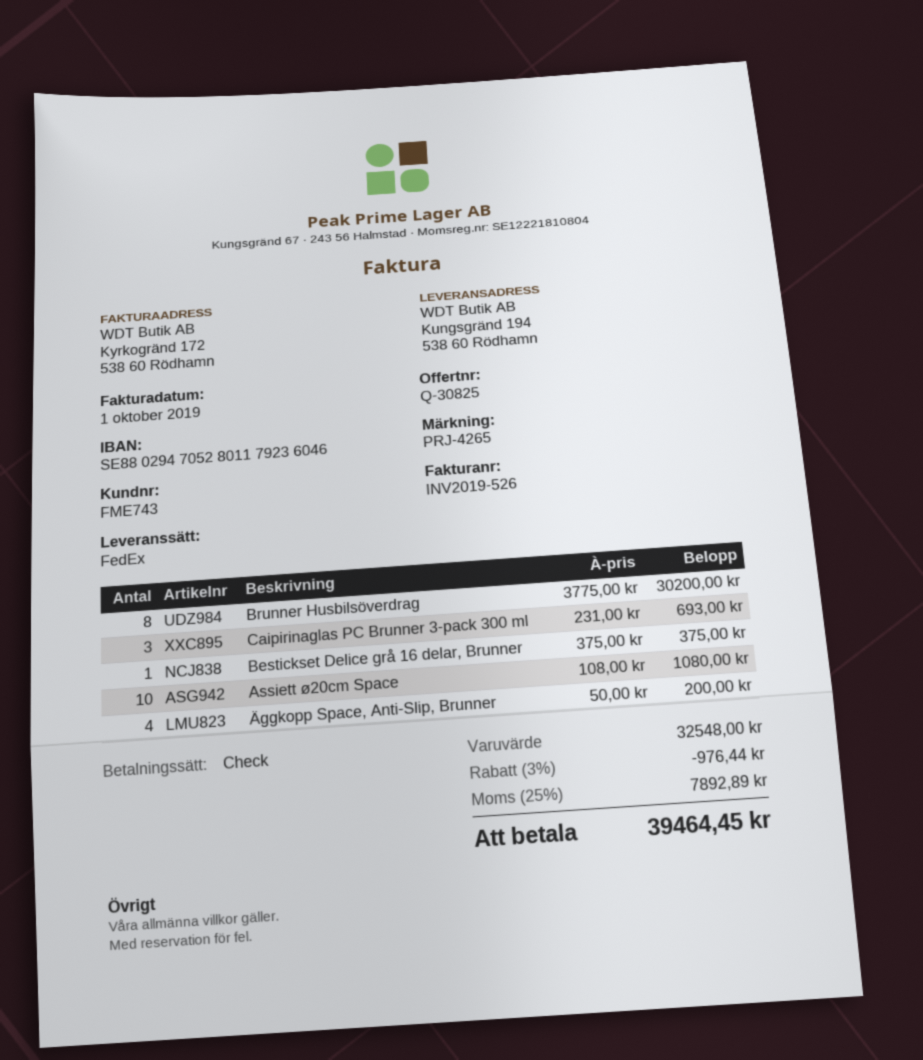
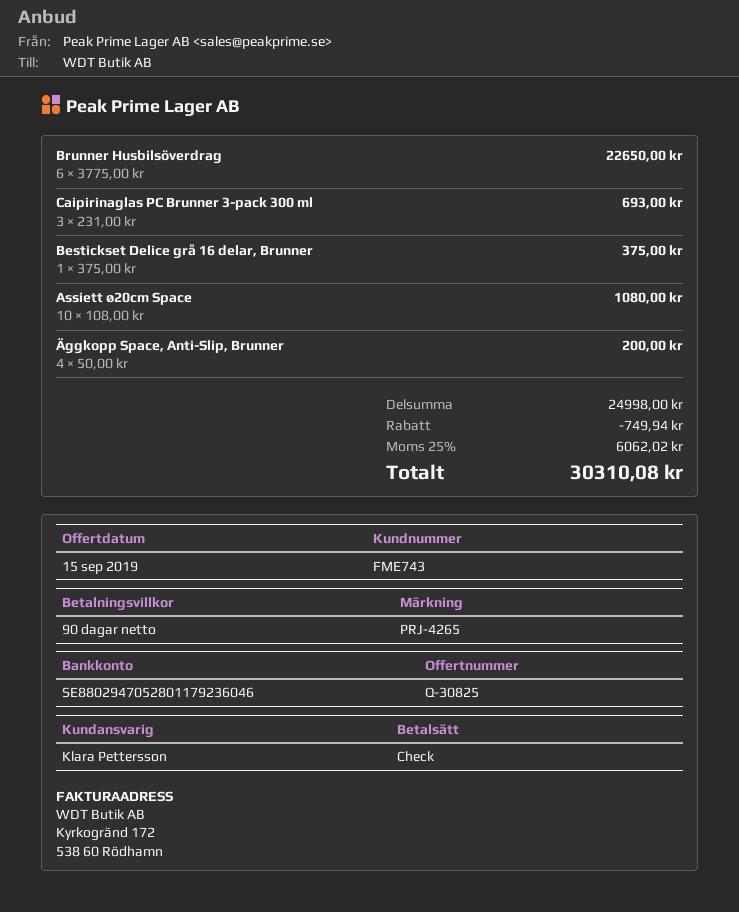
Brunner Husbilsöverdrag: 8 x 3775.00 = 30200.00 -> 6 x 3775.00 = 22650.00
subtotal: 32548.00 -> 24998.00
discount: 976.44 -> 749.94
tax: 25% = 7892.89 -> 25% = 6062.02
total: 39464.45 -> 30310.08

